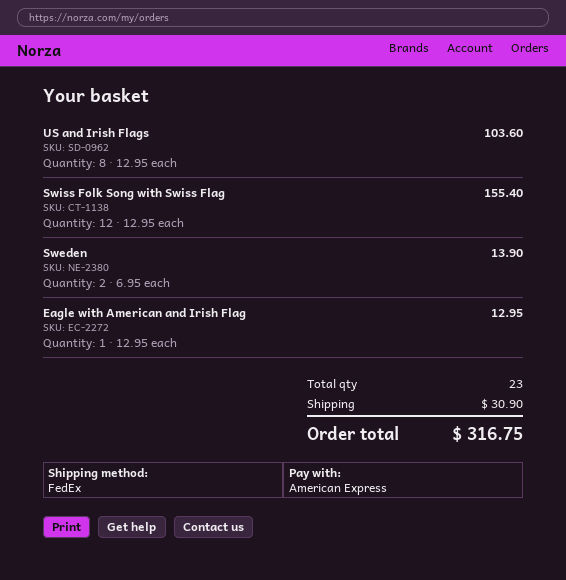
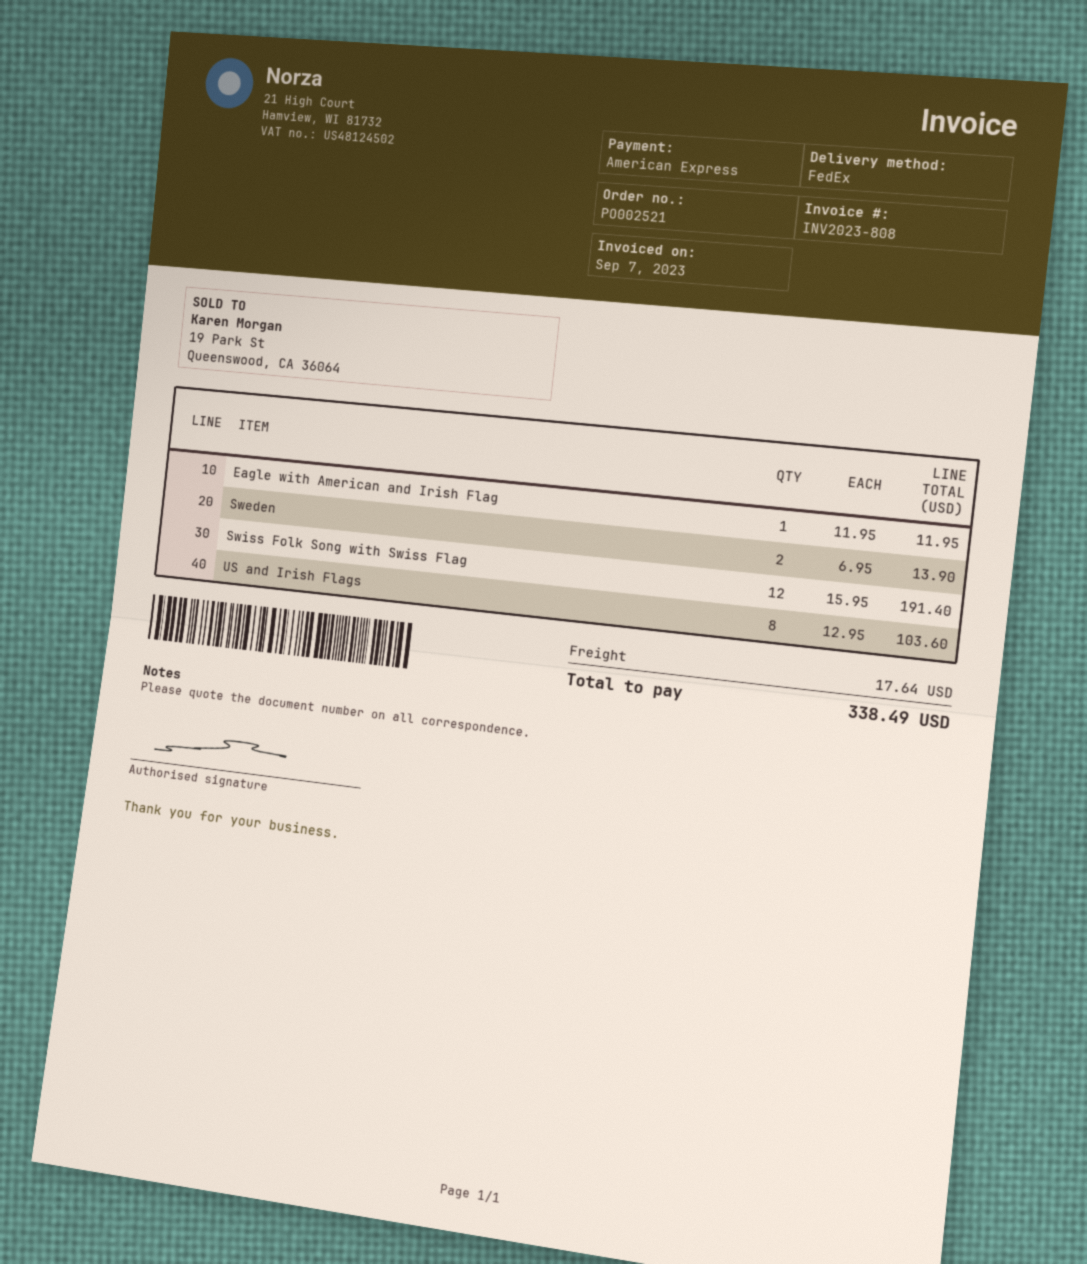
Swiss Folk Song with Swiss Flag: 12 x 12.95 = 155.40 -> 12 x 15.95 = 191.40
Eagle with American and Irish Flag: 1 x 12.95 = 12.95 -> 1 x 11.95 = 11.95
shipping: 30.90 -> 17.64
total: 316.75 -> 338.49

